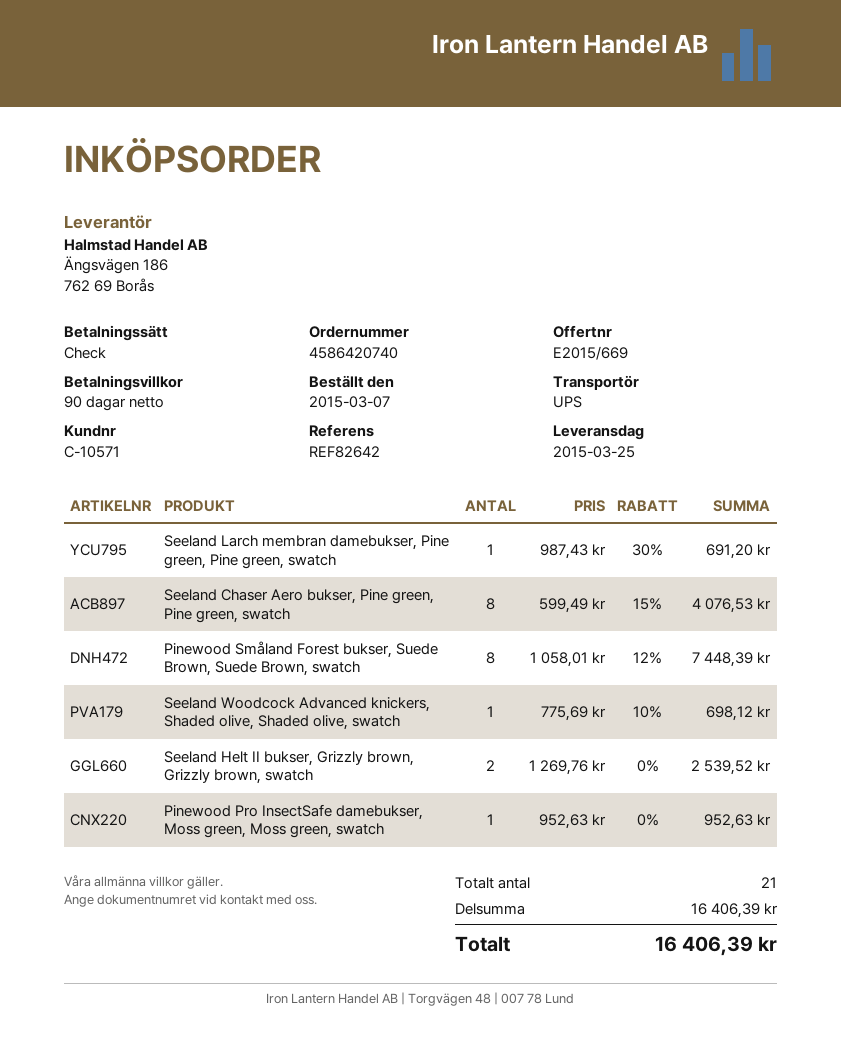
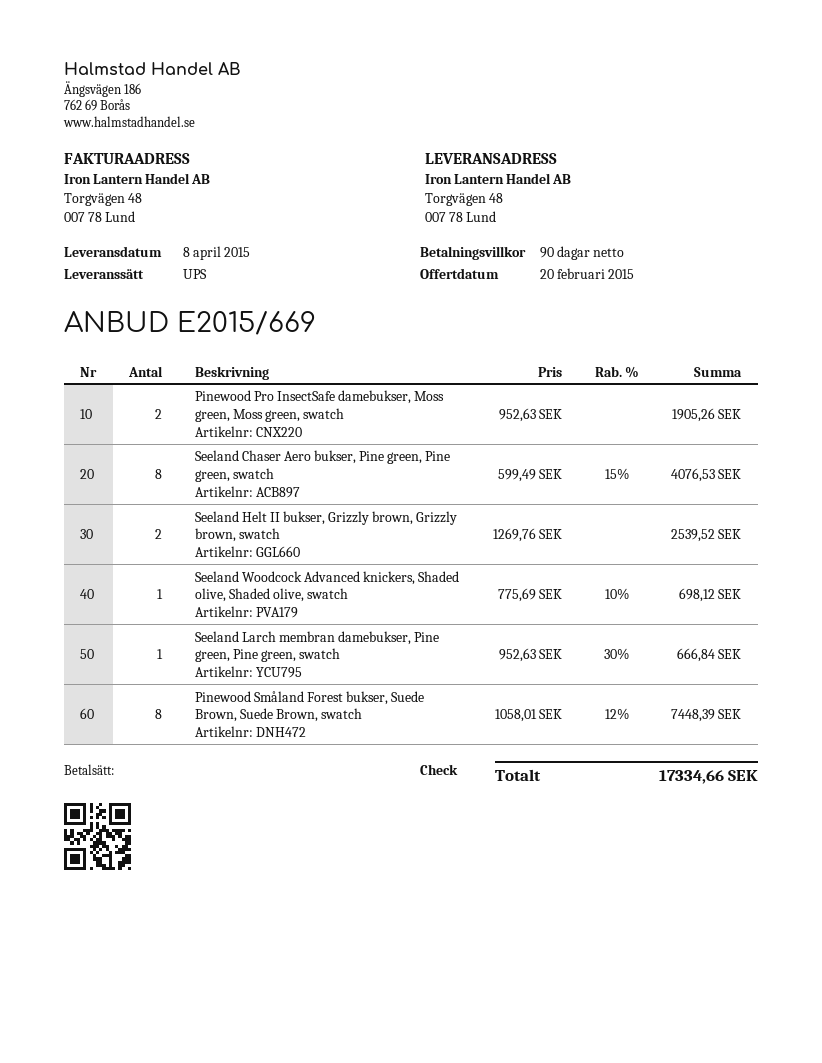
delivery date: 2015-03-25 -> 2015-04-08
Seeland Larch membran damebukser, Pine green, Pine green, swatch: 1 x 987.43 - 30% = 691.20 -> 1 x 952.63 - 30% = 666.84
Pinewood Pro InsectSafe damebukser, Moss green, Moss green, swatch: 1 x 952.63 = 952.63 -> 2 x 952.63 = 1905.26
total: 16406.39 -> 17334.66

